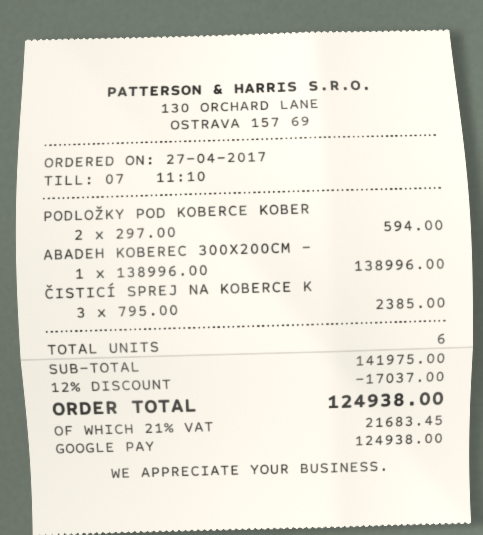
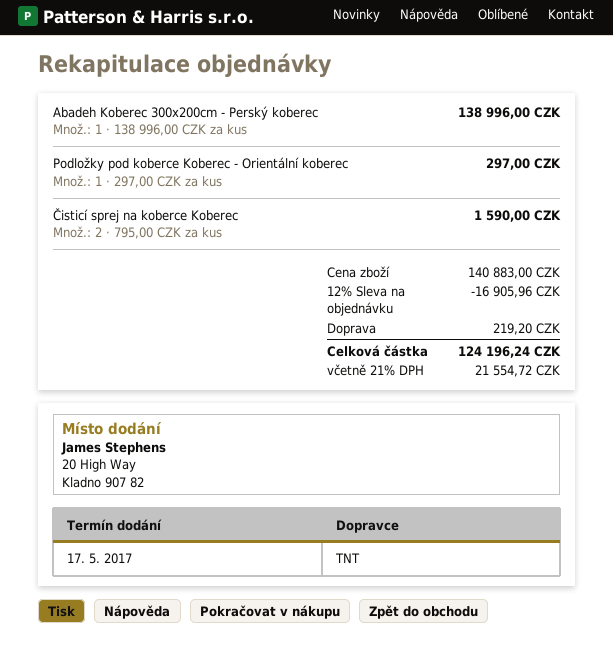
PODLOŽKY POD KOBERCE KOBER: 2 x 297.00 = 594.00 -> 1 x 297.00 = 297.00
ČISTICÍ SPREJ NA KOBERCE K: 3 x 795.00 = 2385.00 -> 2 x 795.00 = 1590.00
subtotal: 141975.00 -> 140883.00
discount: 12% = 17037.00 -> 12% = 16905.96
shipping: none -> 219.20
tax: 21% = 21683.45 -> 21% = 21554.72
total: 124938.00 -> 124196.24

